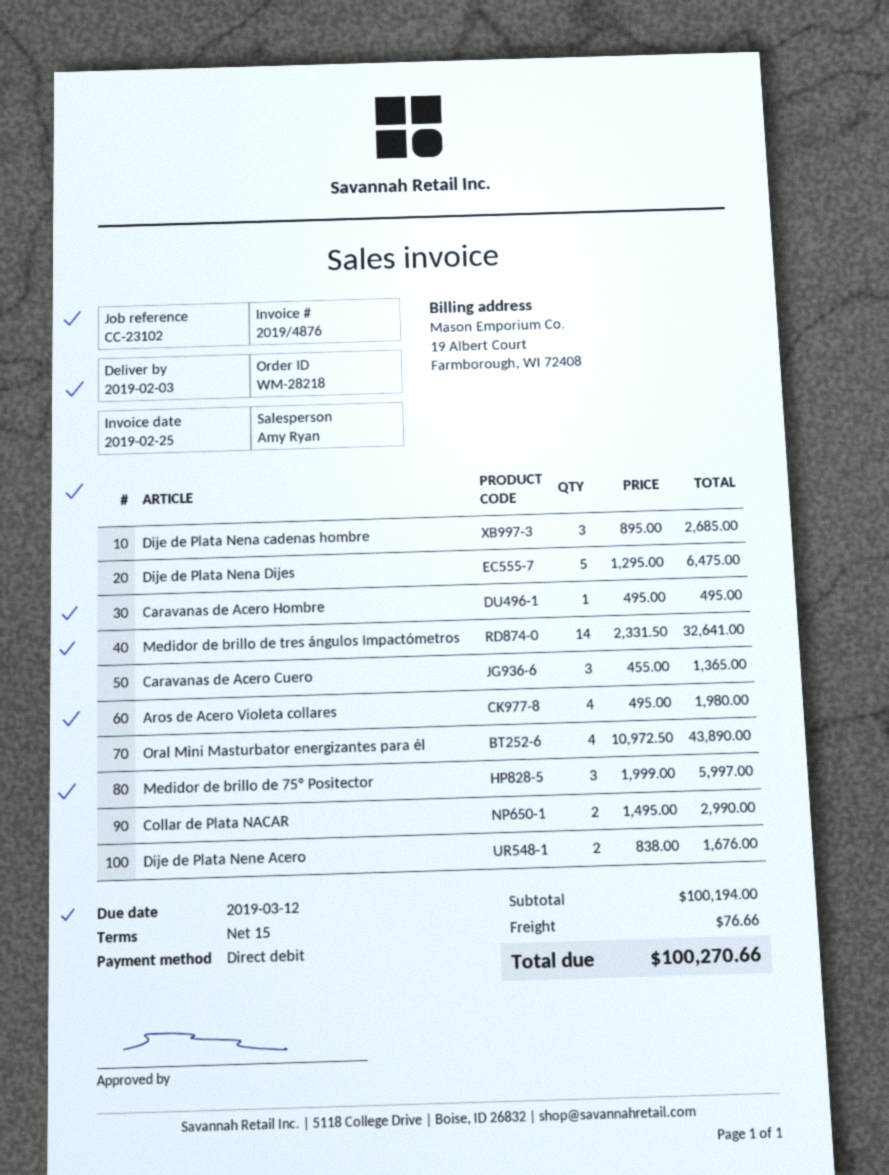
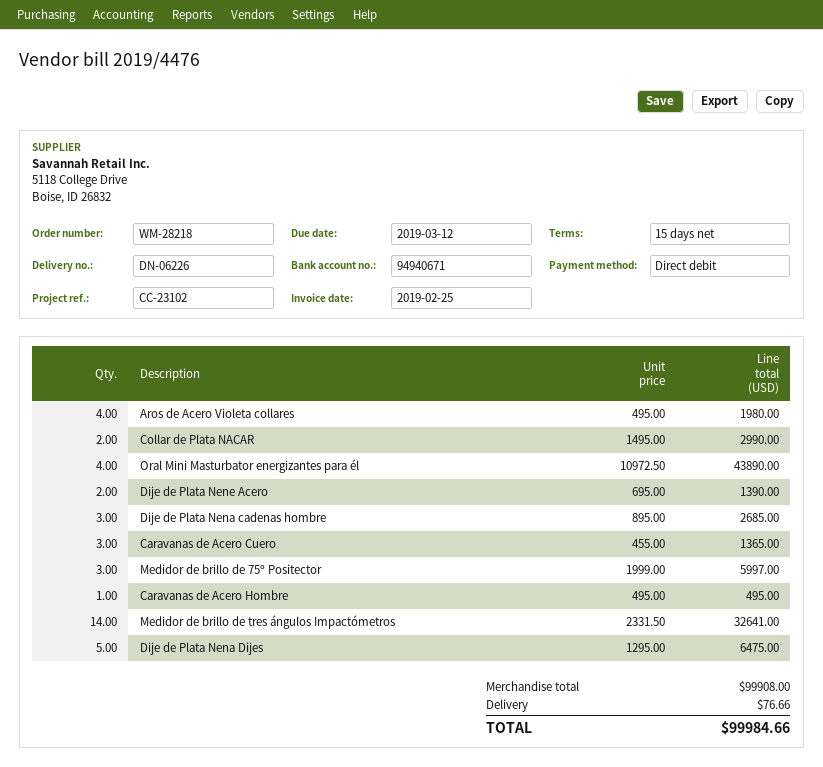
invoice number: 2019/4876 -> 2019/4476
Dije de Plata Nene Acero: 2 x 838.00 = 1676.00 -> 2 x 695.00 = 1390.00
subtotal: 100194.00 -> 99908.00
total: 100270.66 -> 99984.66

